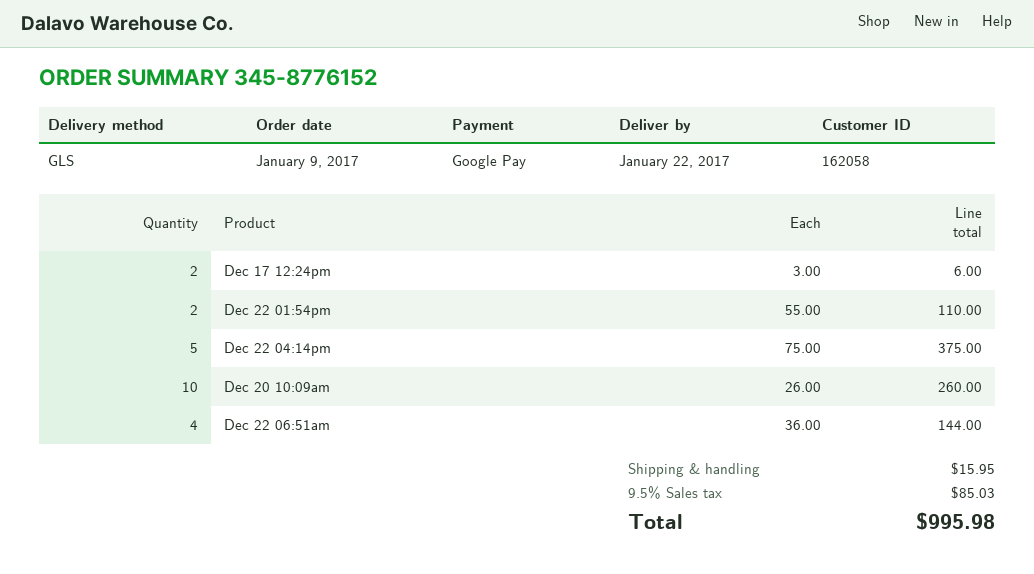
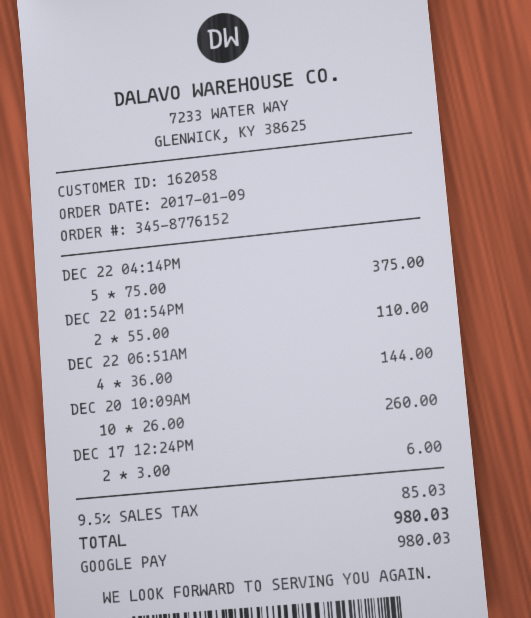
shipping: 15.95 -> none
total: 995.98 -> 980.03

